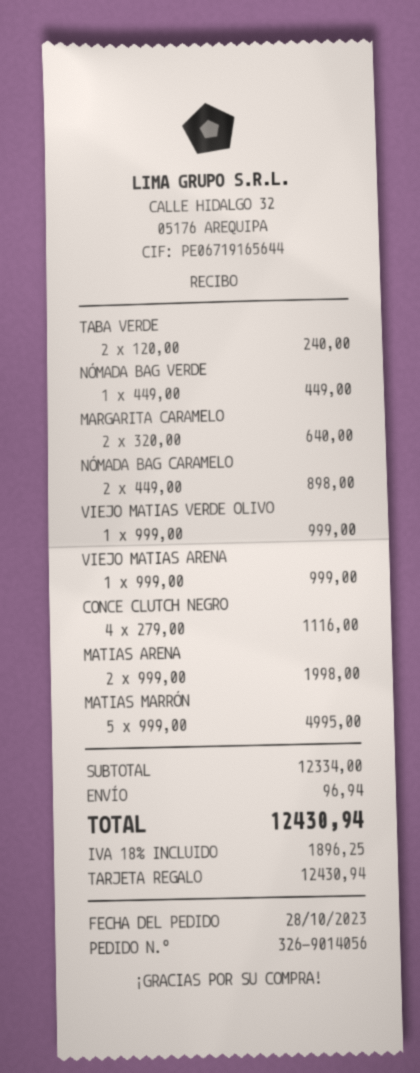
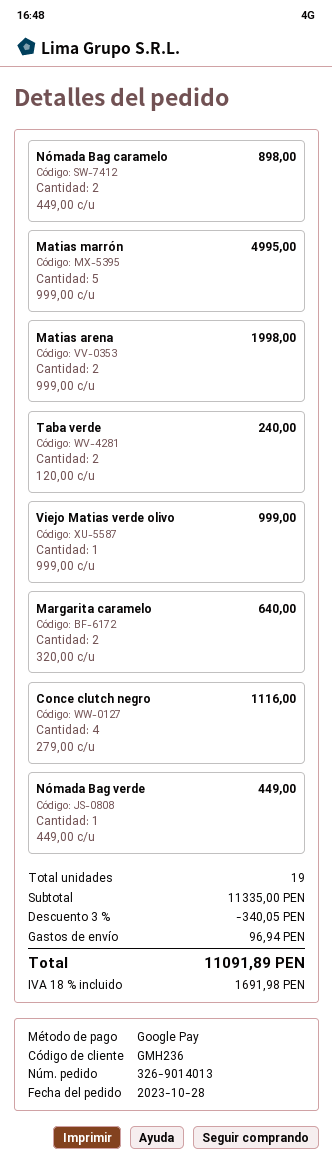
order number: 326-9014056 -> 326-9014013
payment method: gift card -> Google Pay
VIEJO MATIAS ARENA: 1 x 999.00 = 999.00 -> none
subtotal: 12334.00 -> 11335.00
discount: none -> 3% = 340.05
tax: 18% = 1896.25 -> 18% = 1691.98
total: 12430.94 -> 11091.89

